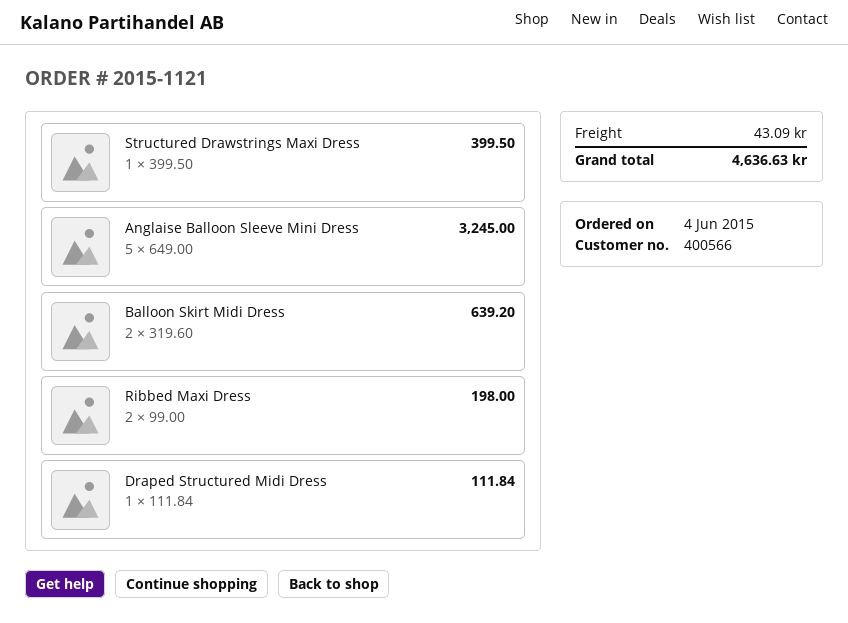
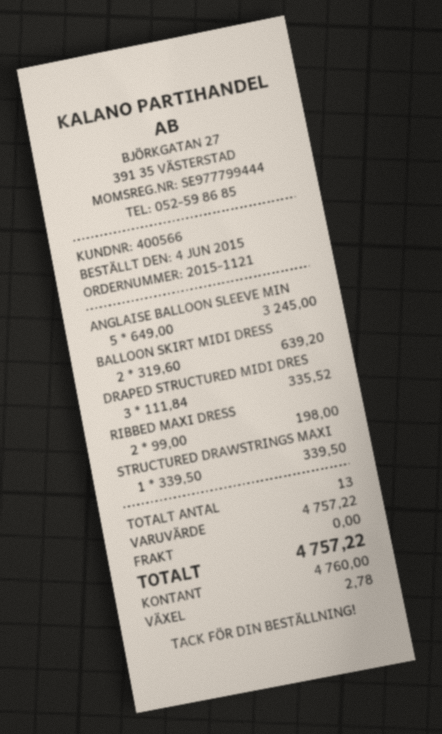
Structured Drawstrings Maxi Dress: 1 x 399.50 = 399.50 -> 1 x 339.50 = 339.50
Draped Structured Midi Dress: 1 x 111.84 = 111.84 -> 3 x 111.84 = 335.52
shipping: 43.09 -> 0.00
total: 4636.63 -> 4757.22

